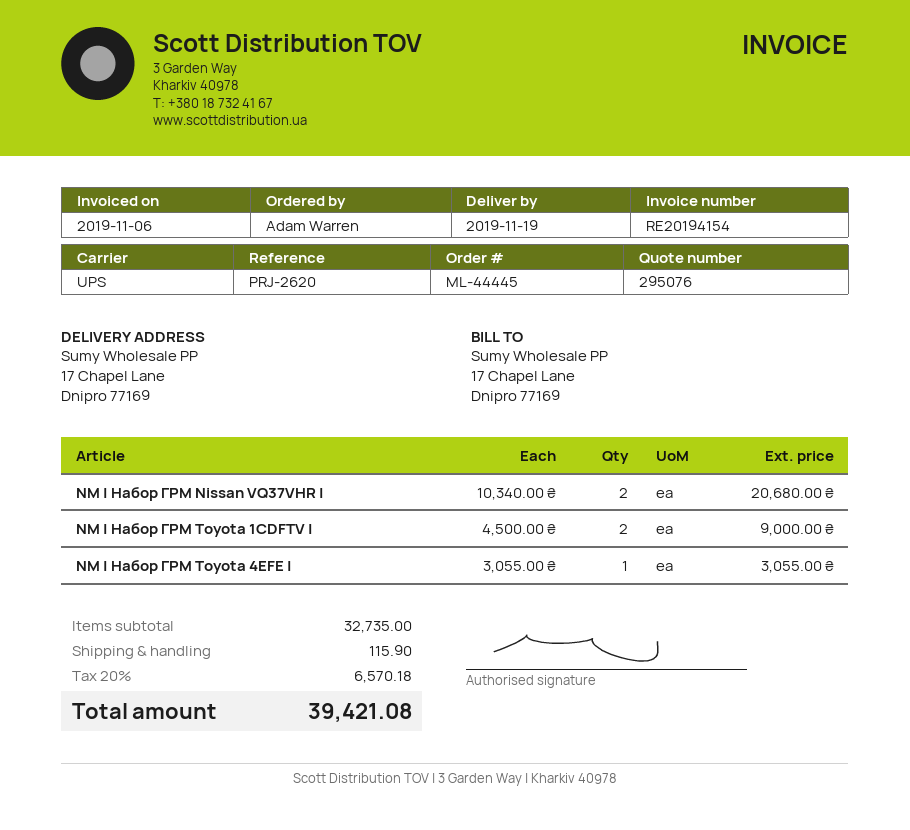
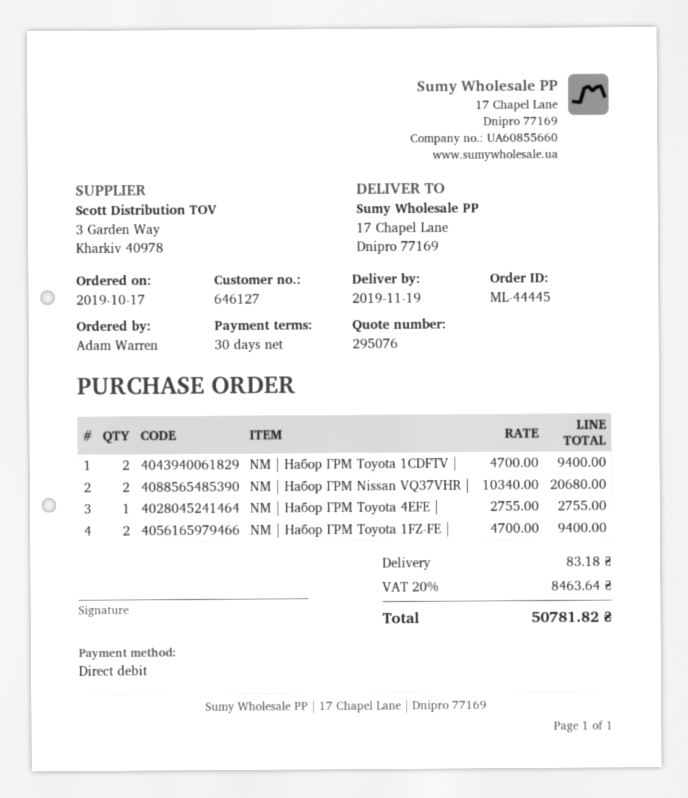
NM | Набор ГРМ Toyota 1CDFTV |: 2 x 4500.00 = 9000.00 -> 2 x 4700.00 = 9400.00
NM | Набор ГРМ Toyota 4EFE |: 1 x 3055.00 = 3055.00 -> 1 x 2755.00 = 2755.00
NM | Набор ГРМ Toyota 1FZ-FE |: none -> 2 x 4700.00 = 9400.00
shipping: 115.90 -> 83.18
tax: 20% = 6570.18 -> 20% = 8463.64
total: 39421.08 -> 50781.82

